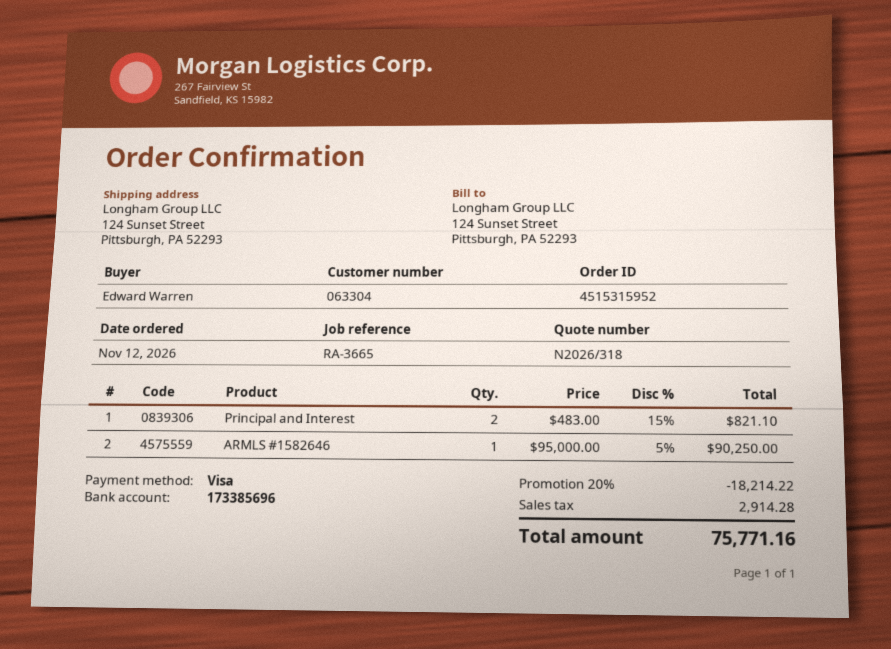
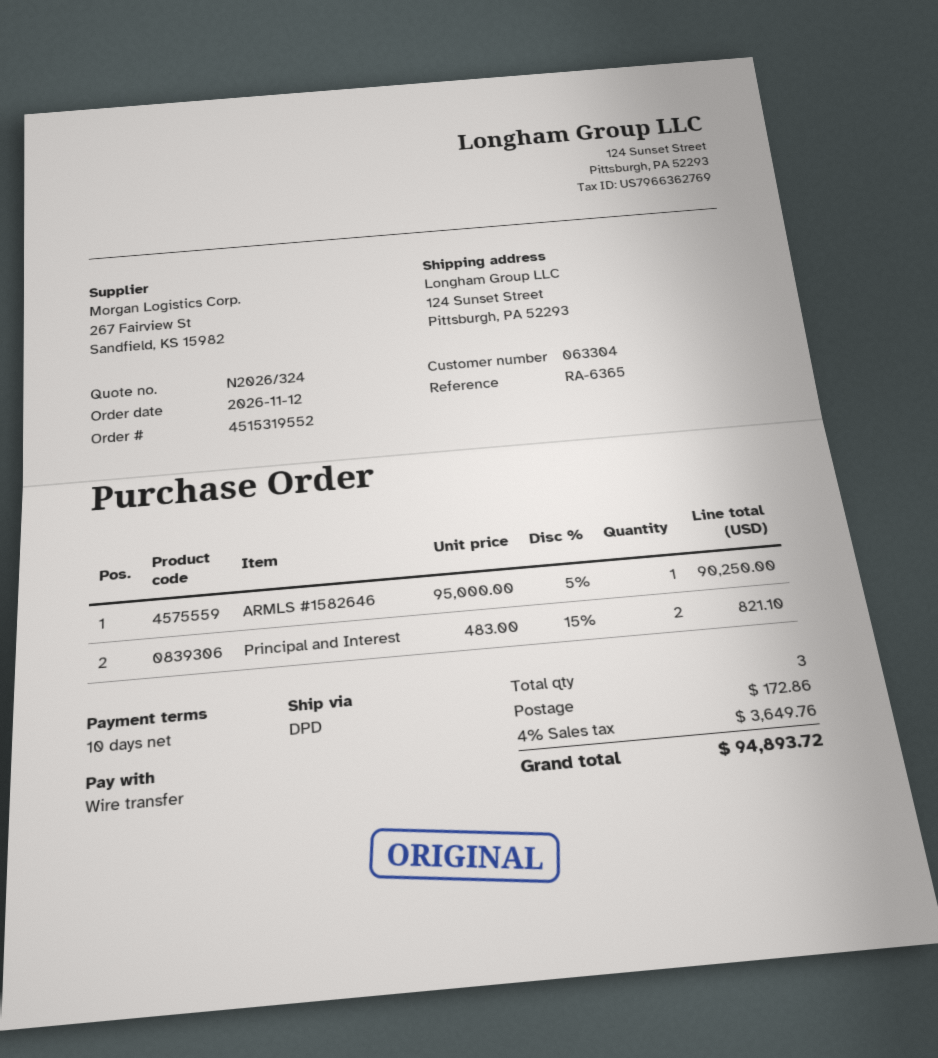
quote number: N2026/318 -> N2026/324
order number: 4515315952 -> 4515319552
reference: RA-3665 -> RA-6365
payment method: Visa -> bank transfer
discount: 20% = 18214.22 -> none
shipping: none -> 172.86
tax: 2914.28 -> 3649.76
total: 75771.16 -> 94893.72

